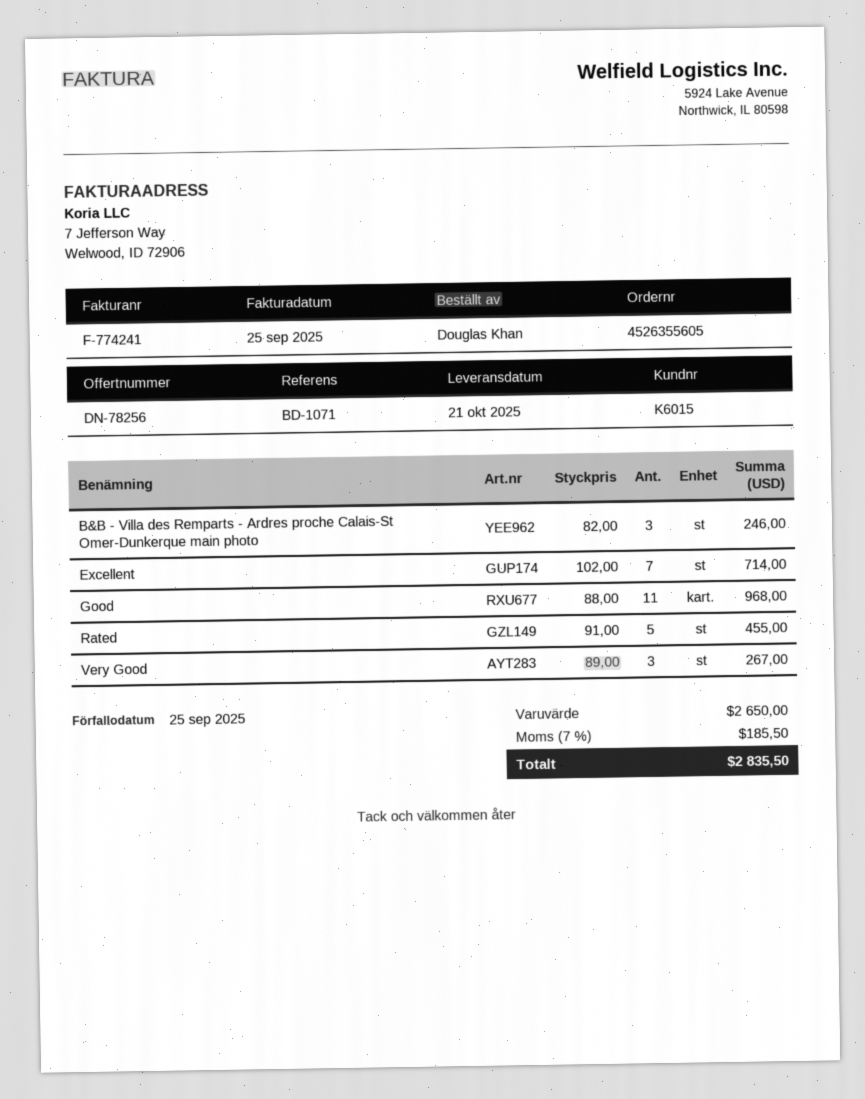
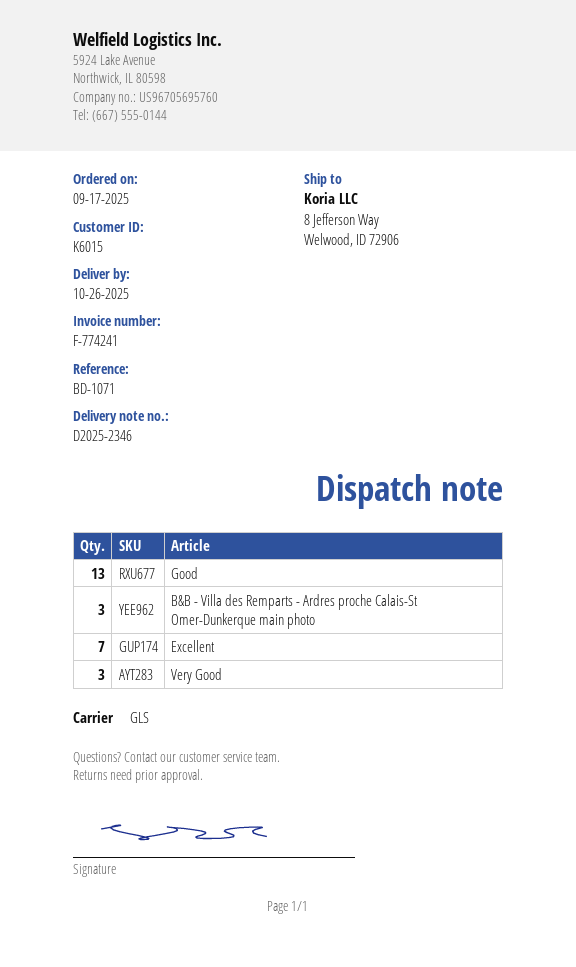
delivery date: 2025-10-21 -> 2025-10-26
Good: 11 -> 13
Rated: 5 -> none

